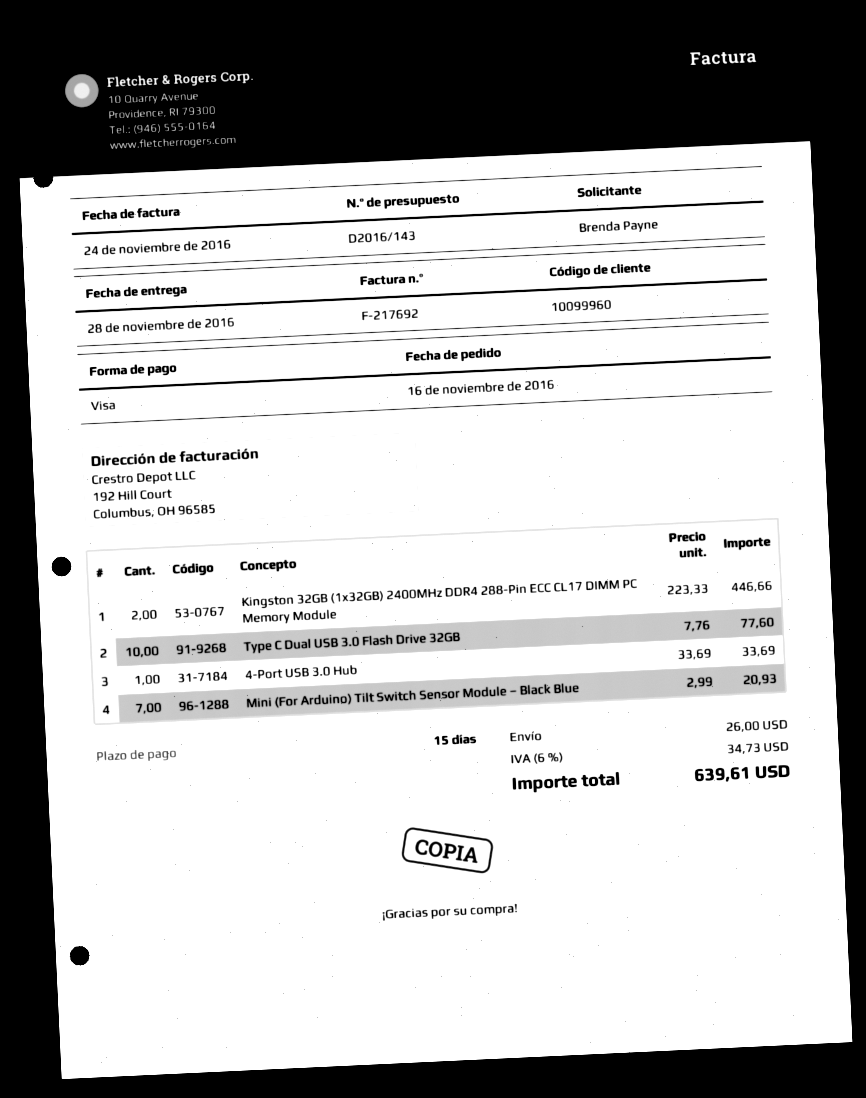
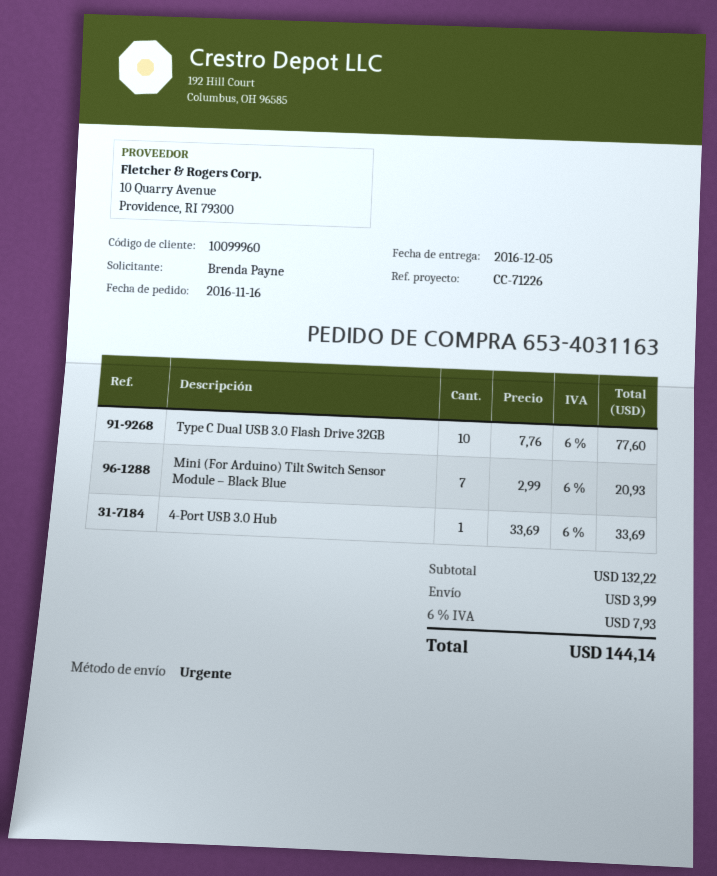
delivery date: 2016-11-28 -> 2016-12-05
Kingston 32GB (1x32GB) 2400MHz DDR4 288-Pin ECC CL17 DIMM PC Memory Module: 2 x 223.33 = 446.66 -> none
shipping: 26.00 -> 3.99
tax: 6% = 34.73 -> 6% = 7.93
total: 639.61 -> 144.14

